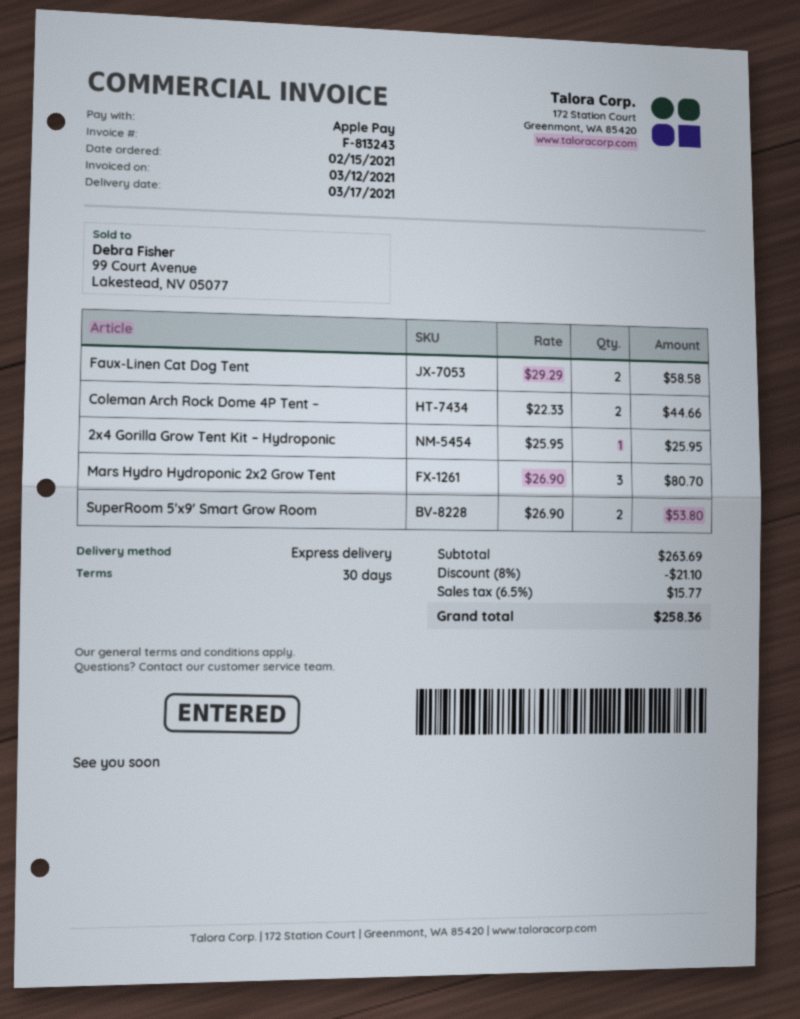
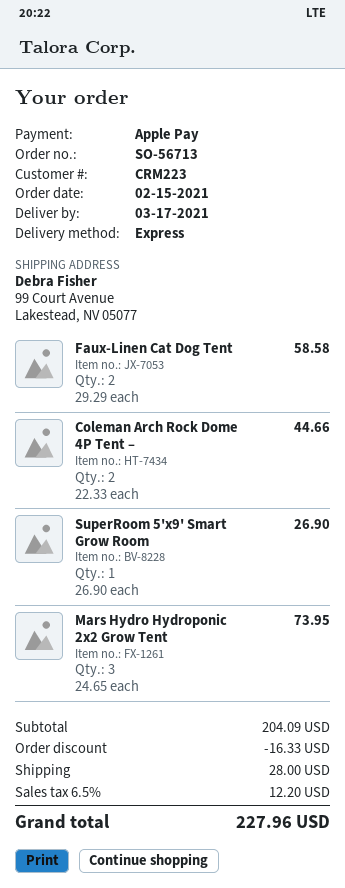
2x4 Gorilla Grow Tent Kit – Hydroponic: 1 x 25.95 = 25.95 -> none
Mars Hydro Hydroponic 2x2 Grow Tent: 3 x 26.90 = 80.70 -> 3 x 24.65 = 73.95
SuperRoom 5'x9' Smart Grow Room: 2 x 26.90 = 53.80 -> 1 x 26.90 = 26.90
subtotal: 263.69 -> 204.09
discount: 21.10 -> 16.33
shipping: none -> 28.00
tax: 6.5% = 15.77 -> 6.5% = 12.20
total: 258.36 -> 227.96

